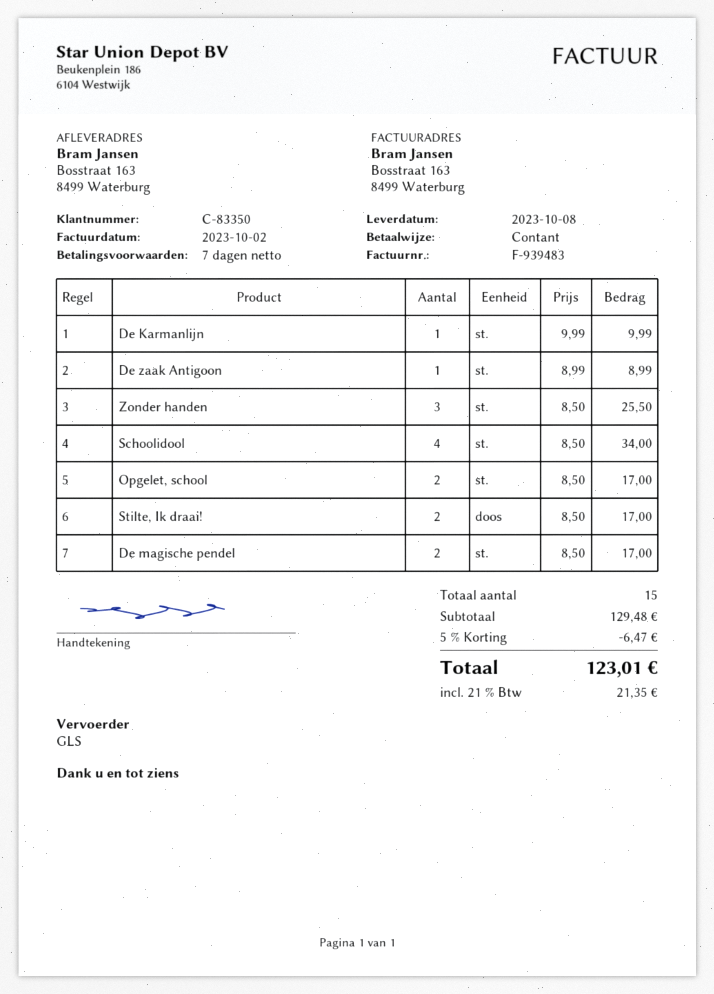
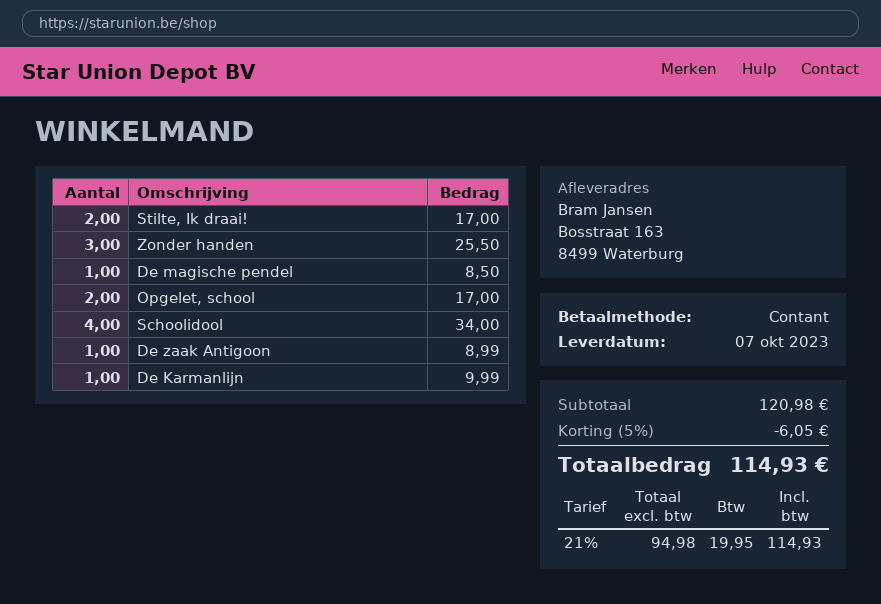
delivery date: 2023-10-08 -> 2023-10-07
De magische pendel: 2 for 17.00 -> 1 for 8.50
subtotal: 129.48 -> 120.98
discount: 5% = 6.47 -> 5% = 6.05
tax: 21% = 21.35 -> 21% = 19.95
total: 123.01 -> 114.93

